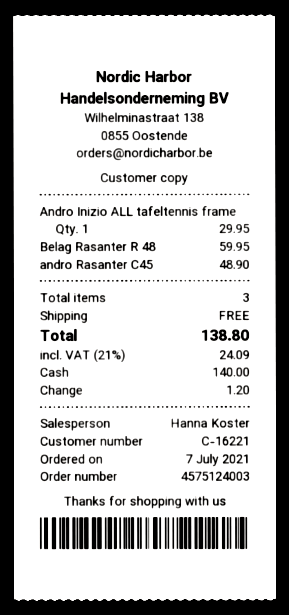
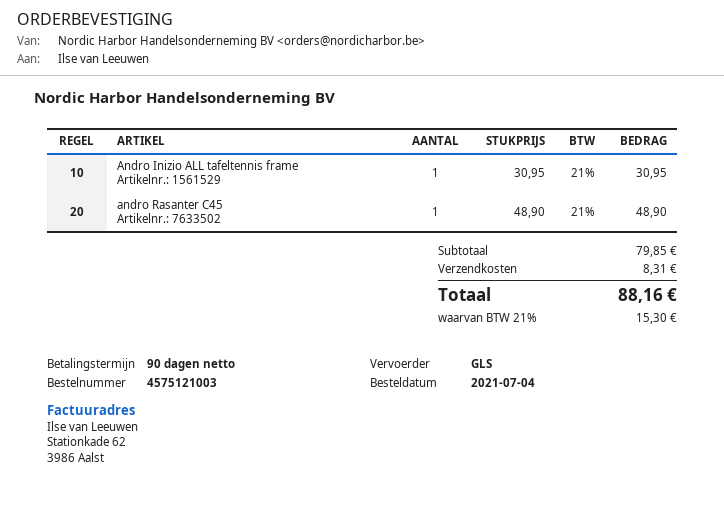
order number: 4575124003 -> 4575121003
order date: 2021-07-07 -> 2021-07-04
Andro Inizio ALL tafeltennis frame: 1 for 29.95 -> 1 for 30.95
Belag Rasanter R 48: 1 for 59.95 -> none
shipping: 0.00 -> 8.31
tax: 21% = 24.09 -> 21% = 15.30
total: 138.80 -> 88.16

